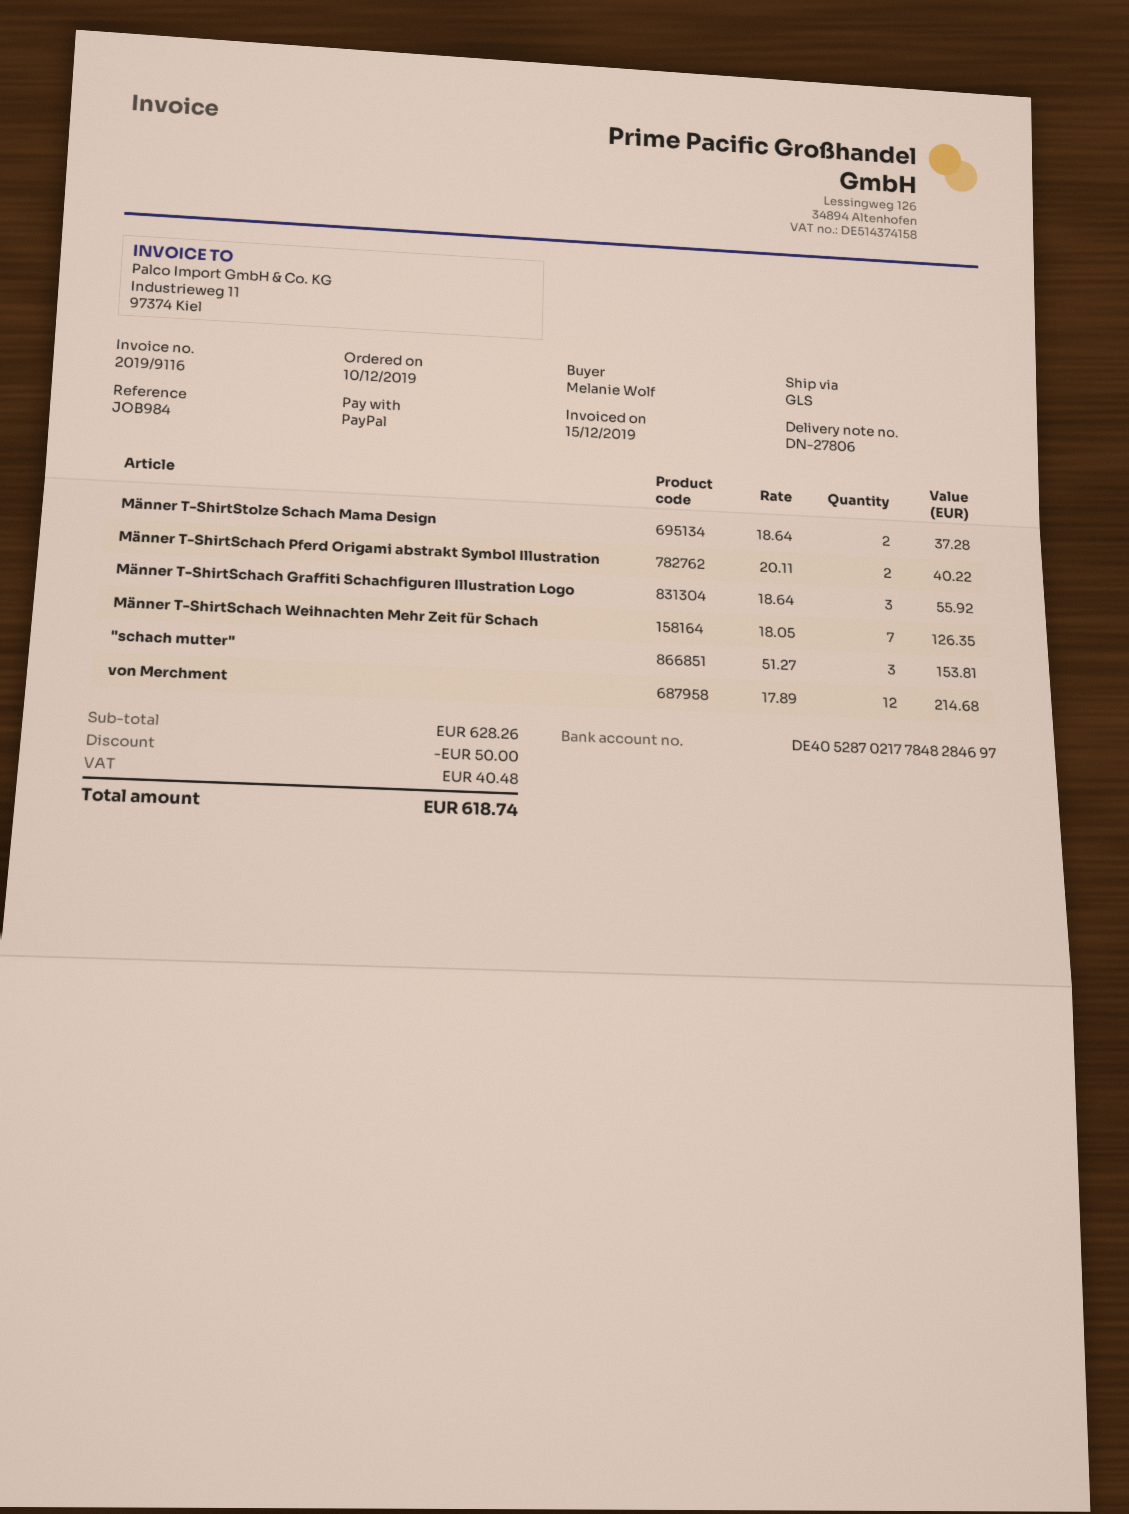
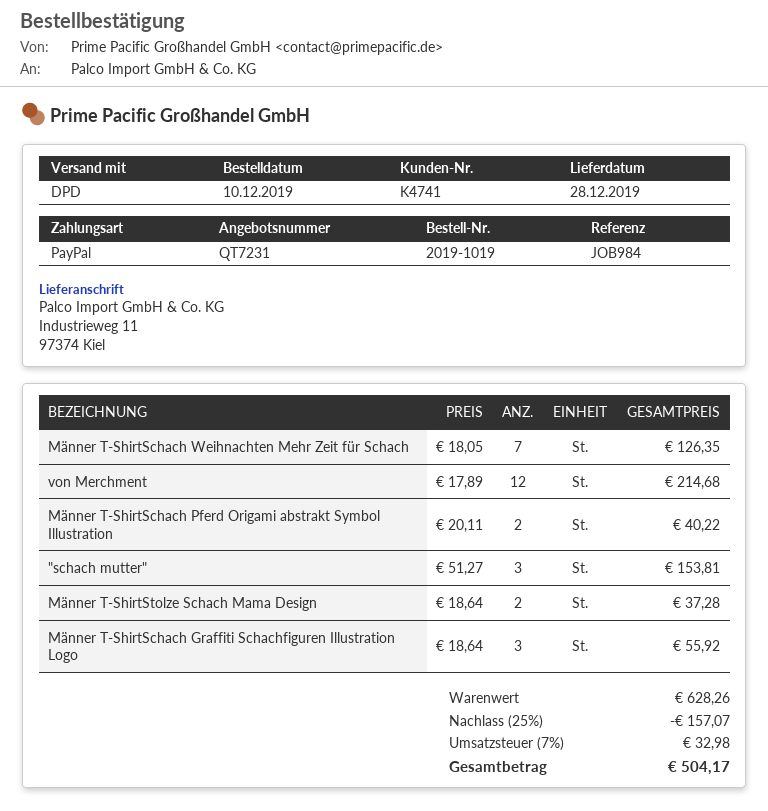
shipping method: GLS -> DPD
discount: 50.00 -> 157.07
tax: 40.48 -> 32.98
total: 618.74 -> 504.17

